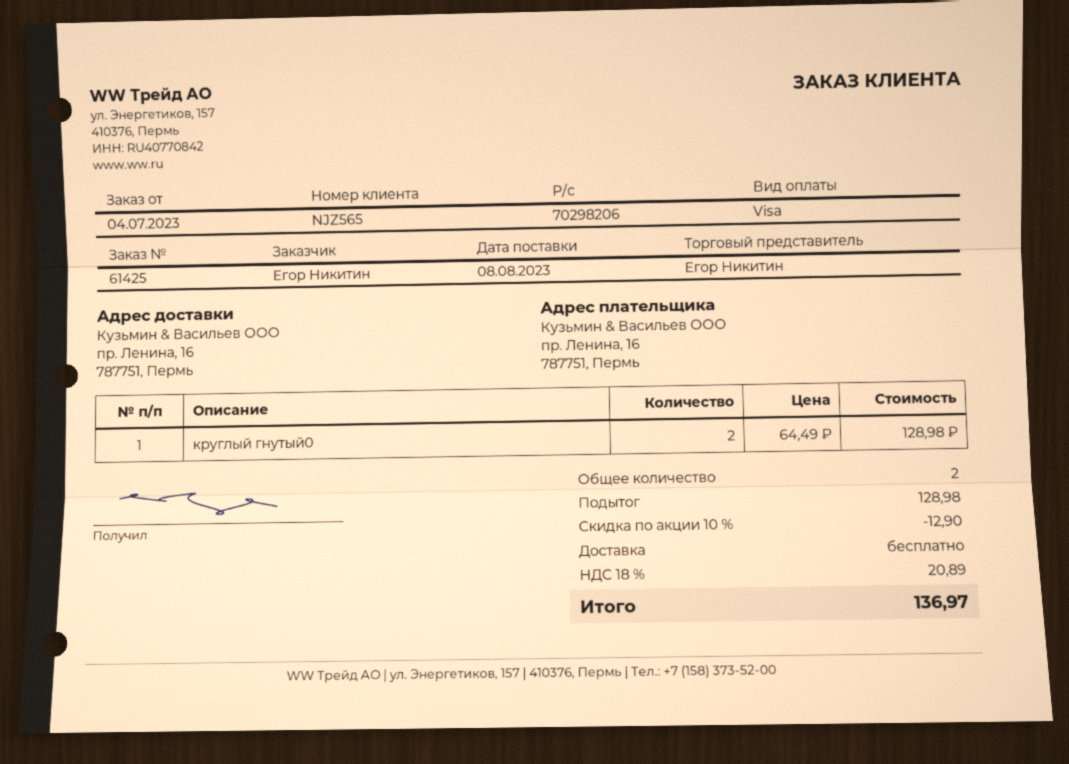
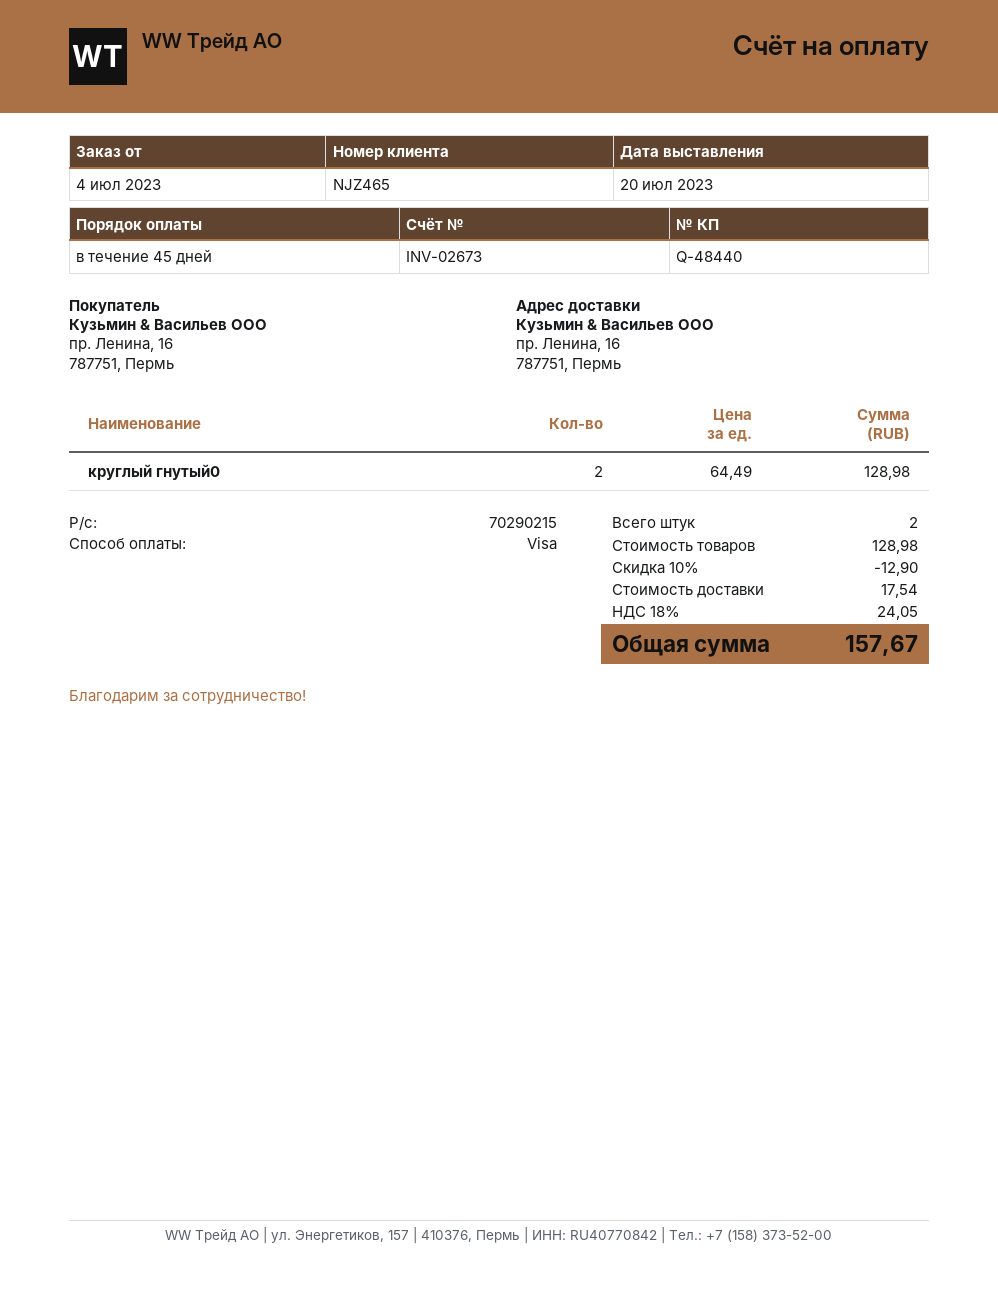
customer number: NJZ565 -> NJZ465
bank account: 70298206 -> 70290215
shipping: 0.00 -> 17.54
tax: 18% = 20.89 -> 18% = 24.05
total: 136.97 -> 157.67

